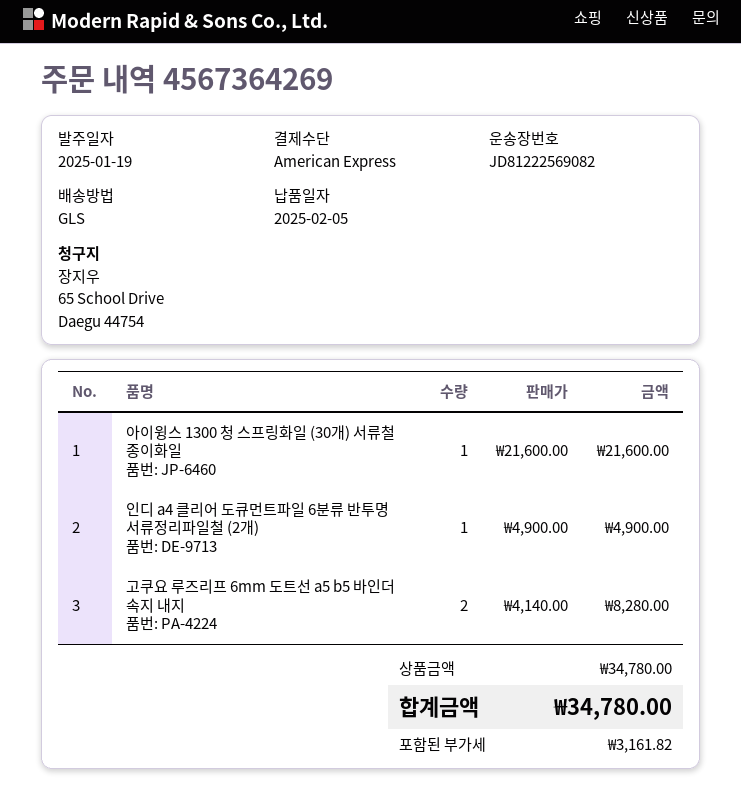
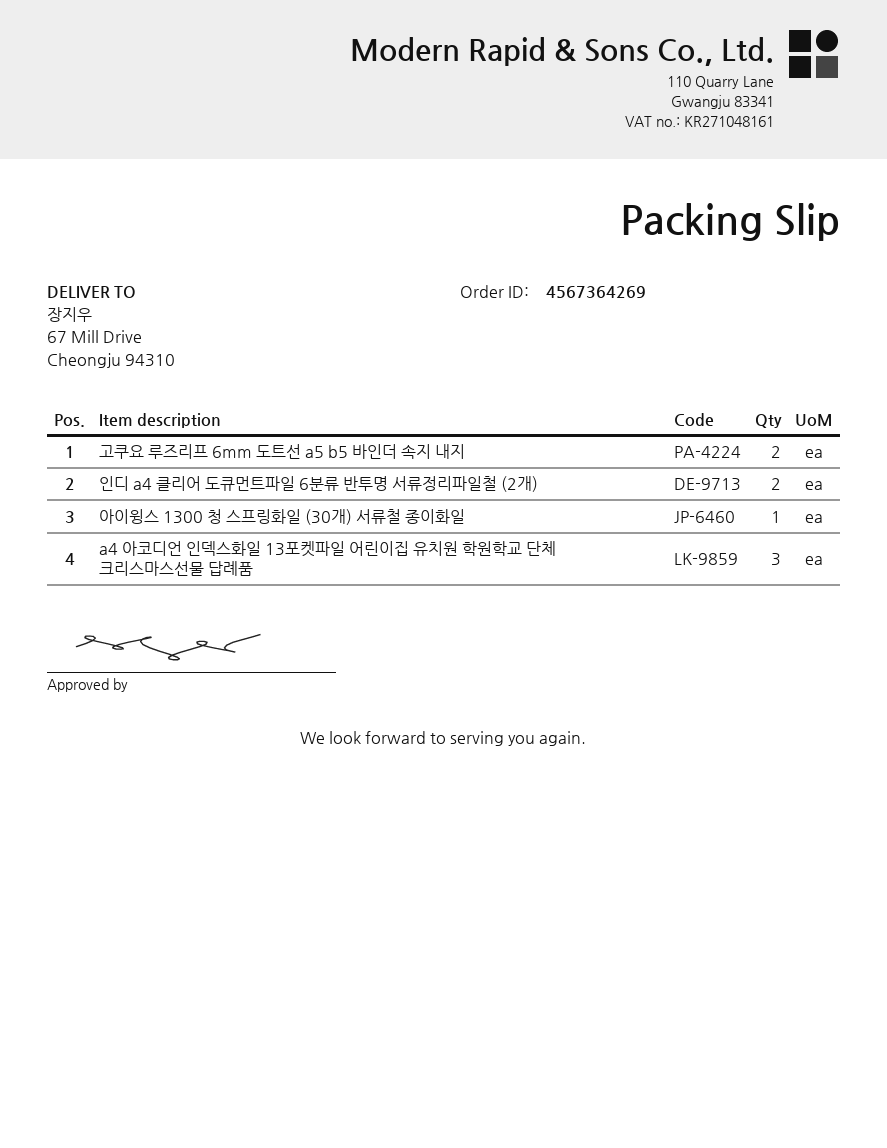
인디 a4 클리어 도큐먼트파일 6분류 반투명 서류정리파일철 (2개): 1 -> 2
a4 아코디언 인덱스화일 13포켓파일 어린이집 유치원 학원학교 단체 크리스마스선물 답례품: none -> 3

